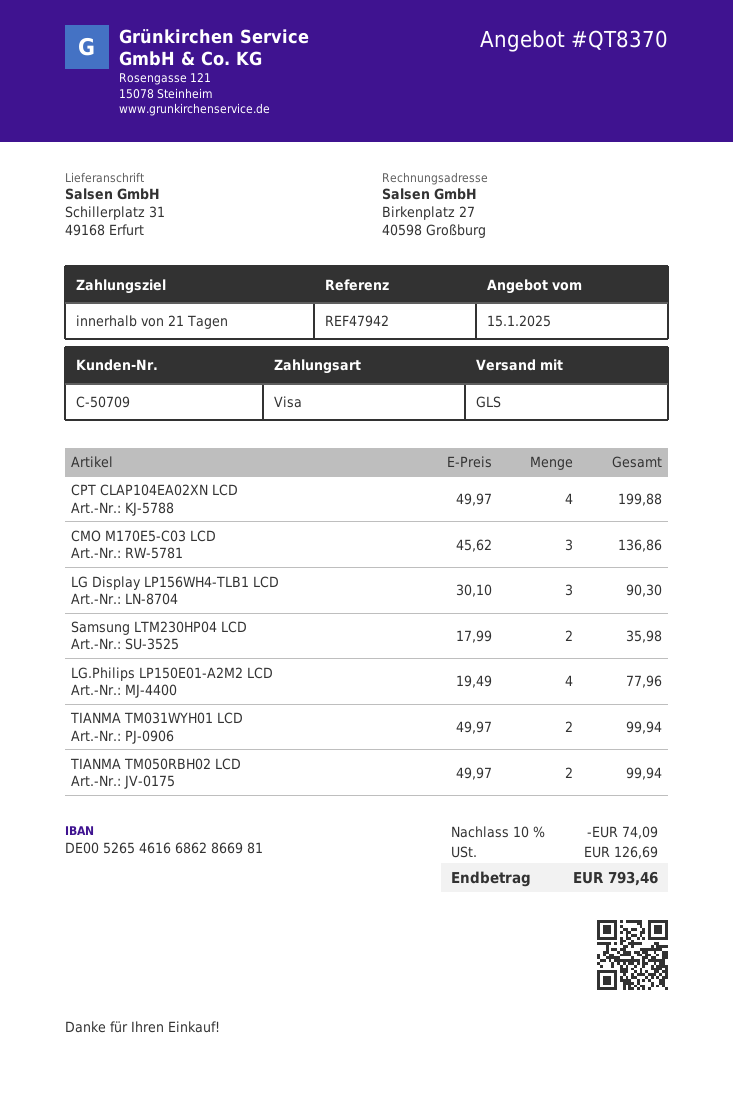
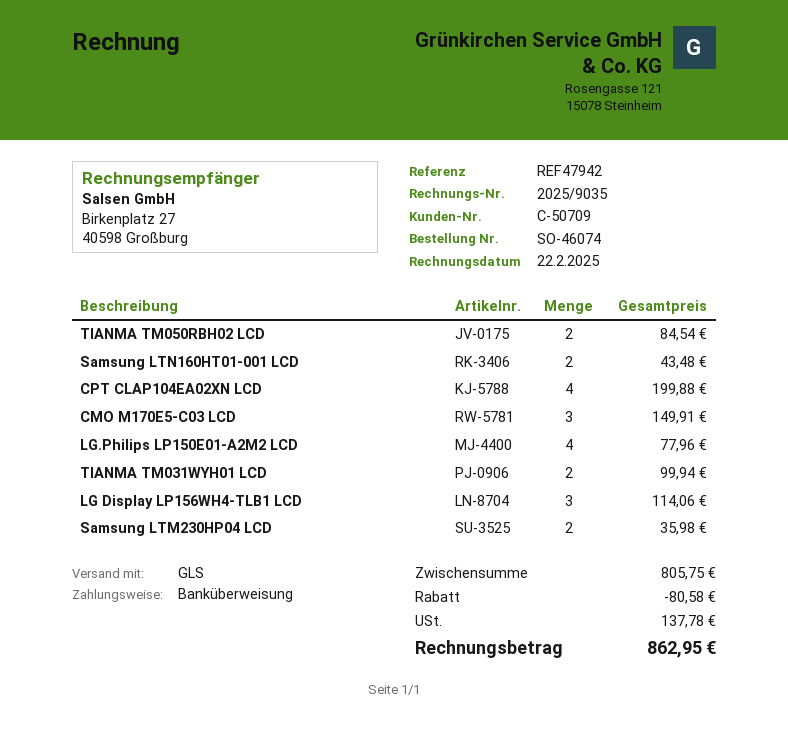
payment method: Visa -> bank transfer
CMO M170E5-C03 LCD: 3 for 136.86 -> 3 for 149.91
LG Display LP156WH4-TLB1 LCD: 3 for 90.30 -> 3 for 114.06
TIANMA TM050RBH02 LCD: 2 for 99.94 -> 2 for 84.54
Samsung LTN160HT01-001 LCD: none -> 2 for 43.48
discount: 74.09 -> 80.58
tax: 126.69 -> 137.78
total: 793.46 -> 862.95

